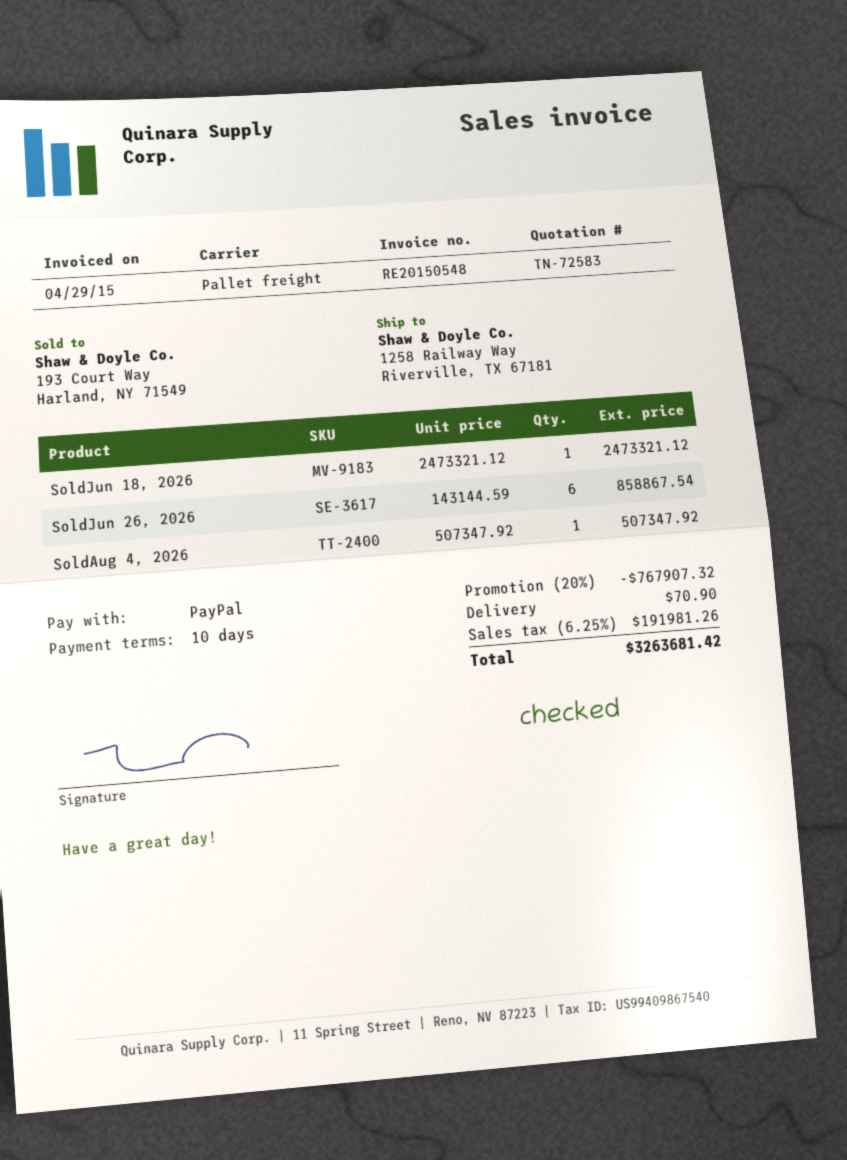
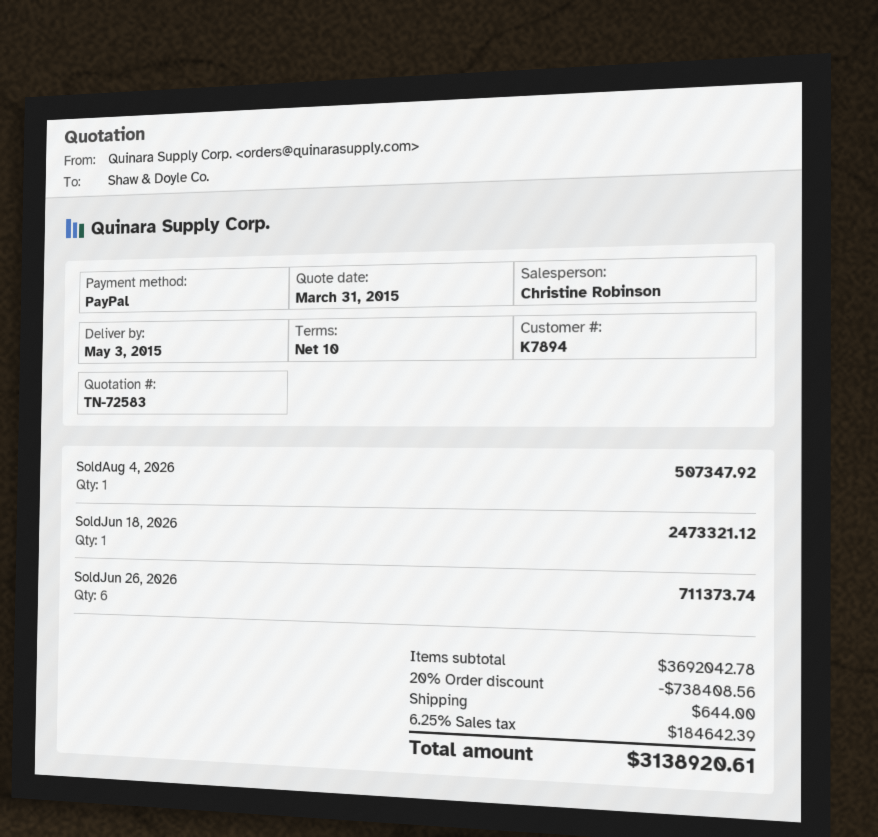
SoldJun 26, 2026: 6 for 858867.54 -> 6 for 711373.74
discount: 20% = 767907.32 -> 20% = 738408.56
shipping: 70.90 -> 644.00
tax: 6.25% = 191981.26 -> 6.25% = 184642.39
total: 3263681.42 -> 3138920.61

